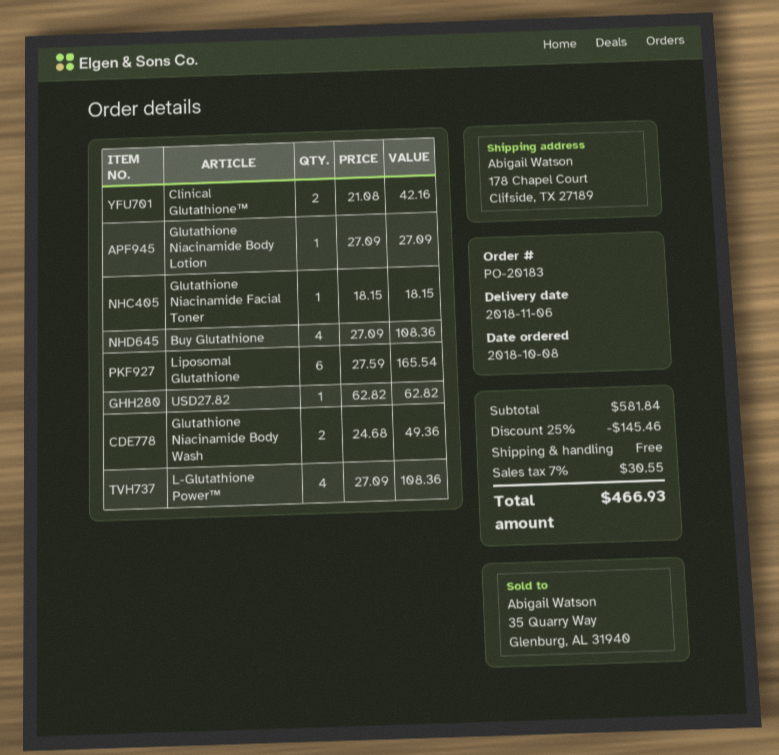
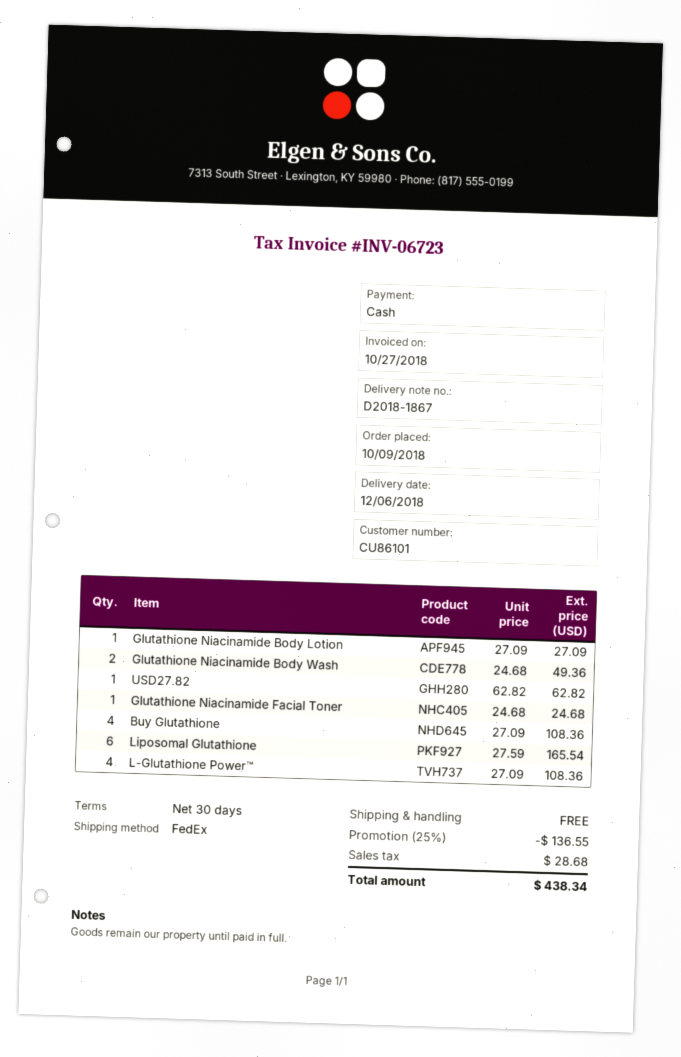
order date: 2018-10-08 -> 2018-10-09
delivery date: 2018-11-06 -> 2018-12-06
Clinical Glutathione™: 2 x 21.08 = 42.16 -> none
Glutathione Niacinamide Facial Toner: 1 x 18.15 = 18.15 -> 1 x 24.68 = 24.68
discount: 25% = 145.46 -> 25% = 136.55
tax: 30.55 -> 28.68
total: 466.93 -> 438.34

